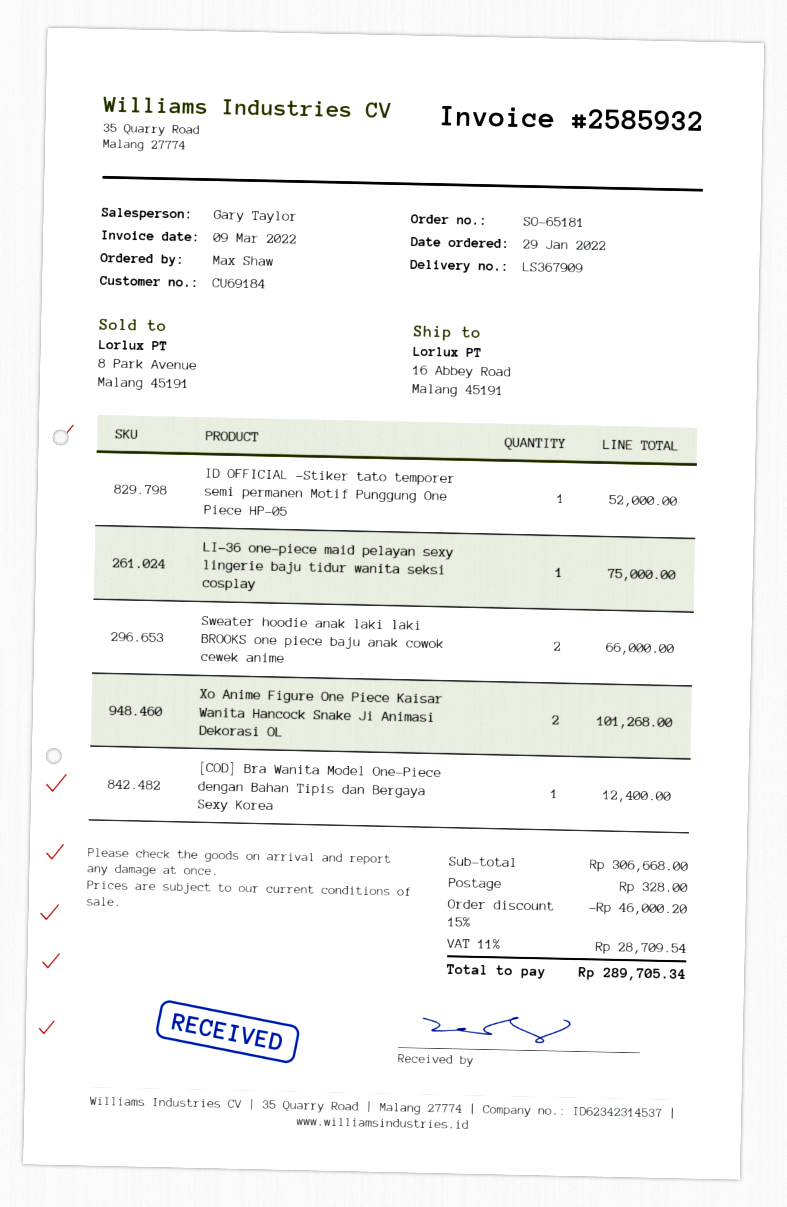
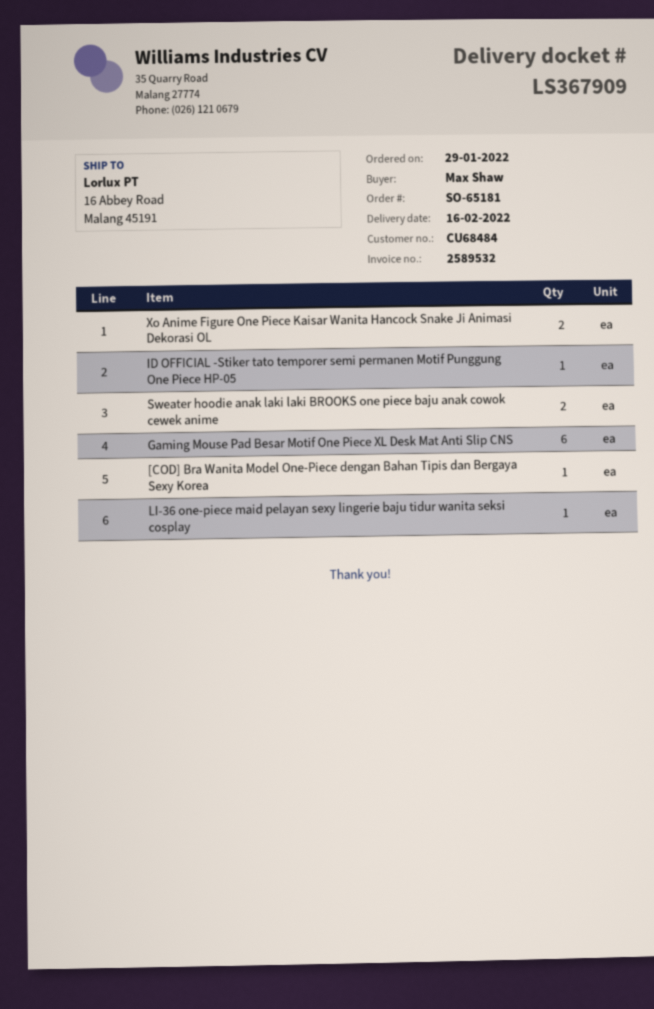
invoice number: 2585932 -> 2589532
customer number: CU69184 -> CU68484
Gaming Mouse Pad Besar Motif One Piece XL Desk Mat Anti Slip CNS: none -> 6

